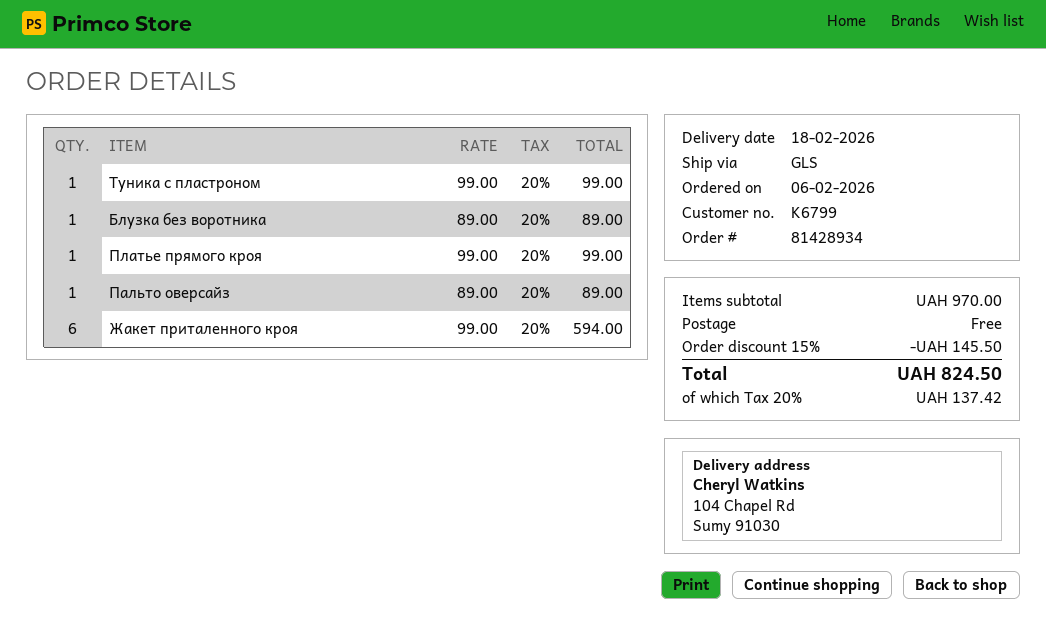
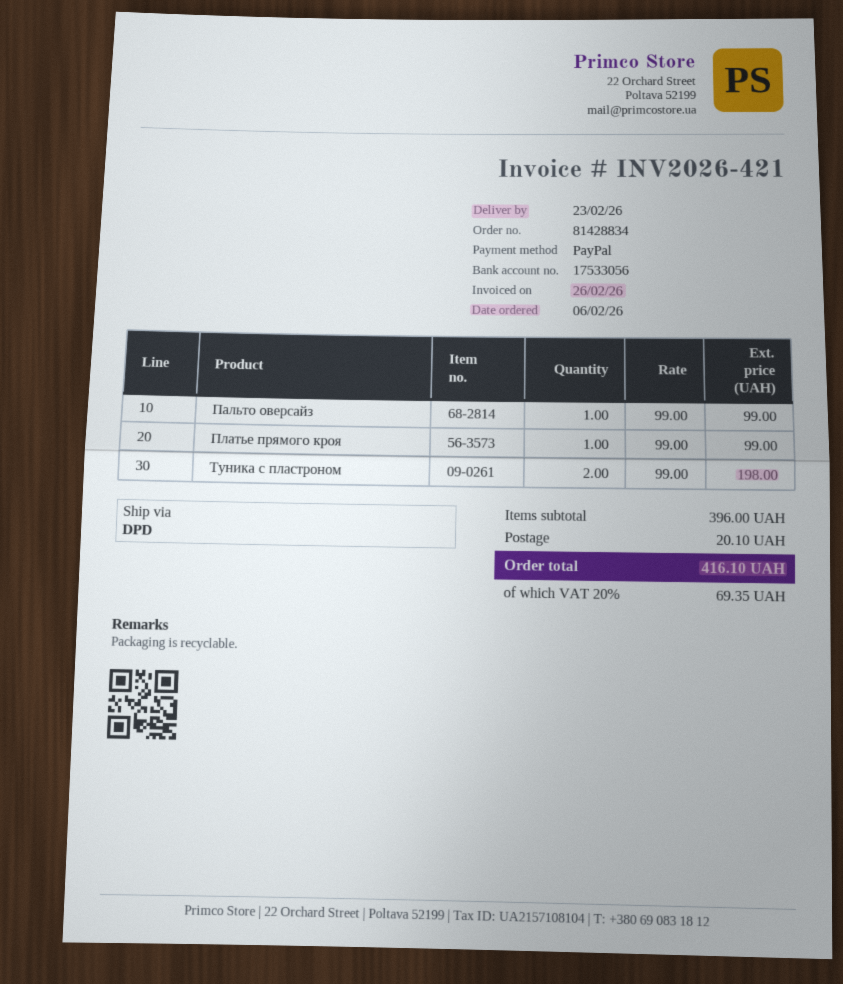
order number: 81428934 -> 81428834
delivery date: 2026-02-18 -> 2026-02-23
shipping method: GLS -> DPD
Туника с пластроном: 1 x 99.00 = 99.00 -> 2 x 99.00 = 198.00
Блузка без воротника: 1 x 89.00 = 89.00 -> none
Пальто оверсайз: 1 x 89.00 = 89.00 -> 1 x 99.00 = 99.00
Жакет приталенного кроя: 6 x 99.00 = 594.00 -> none
subtotal: 970.00 -> 396.00
discount: 15% = 145.50 -> none
shipping: 0.00 -> 20.10
tax: 20% = 137.42 -> 20% = 69.35
total: 824.50 -> 416.10

